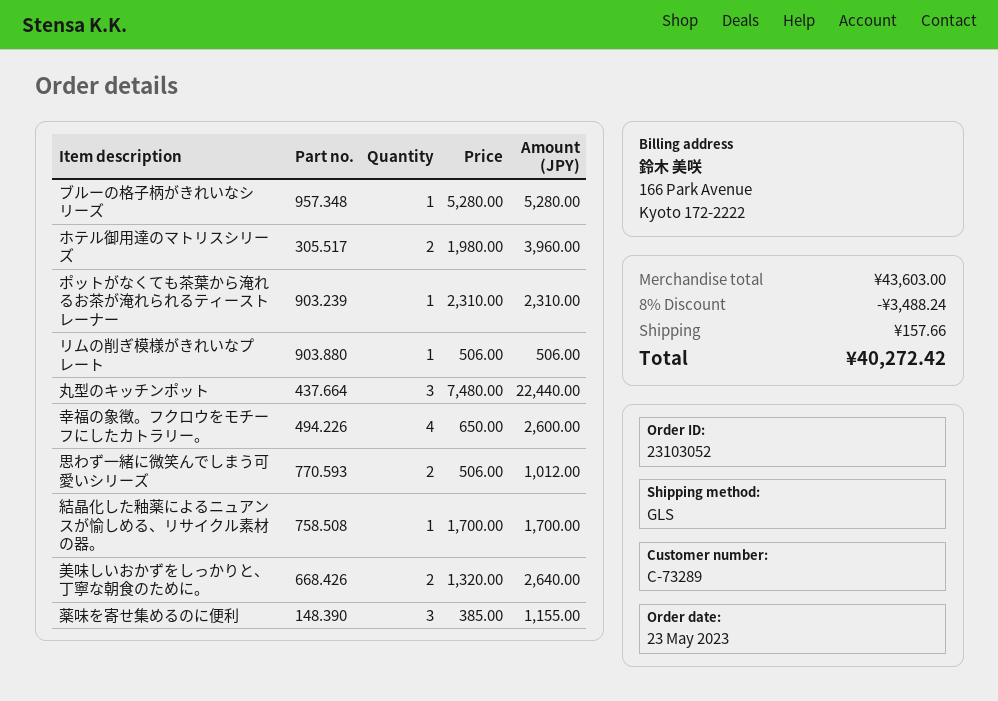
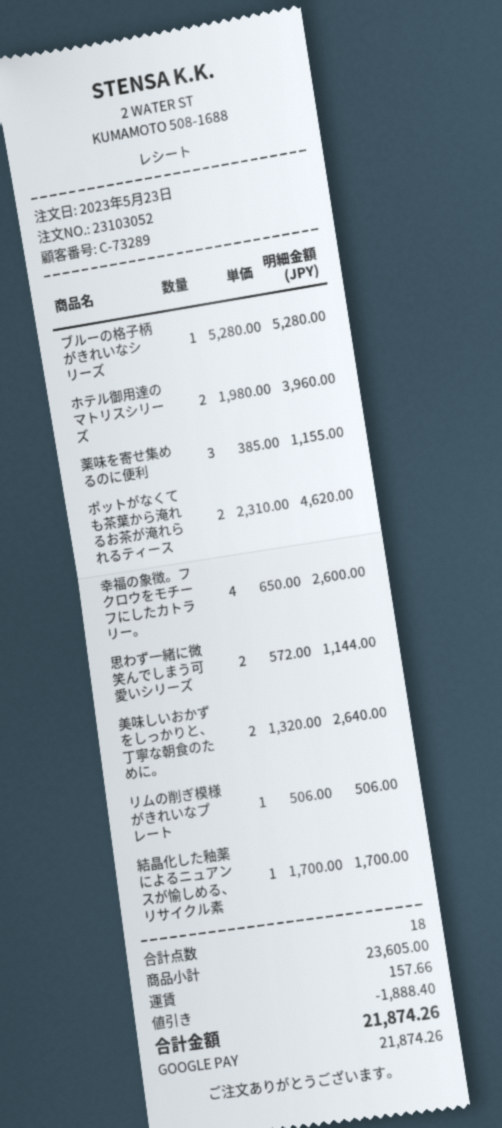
ポットがなくても茶葉から淹れるお茶が淹れられるティーストレーナー: 1 x 2310.00 = 2310.00 -> 2 x 2310.00 = 4620.00
丸型のキッチンポット: 3 x 7480.00 = 22440.00 -> none
思わず一緒に微笑んでしまう可愛いシリーズ: 2 x 506.00 = 1012.00 -> 2 x 572.00 = 1144.00
subtotal: 43603.00 -> 23605.00
discount: 3488.24 -> 1888.40
total: 40272.42 -> 21874.26

